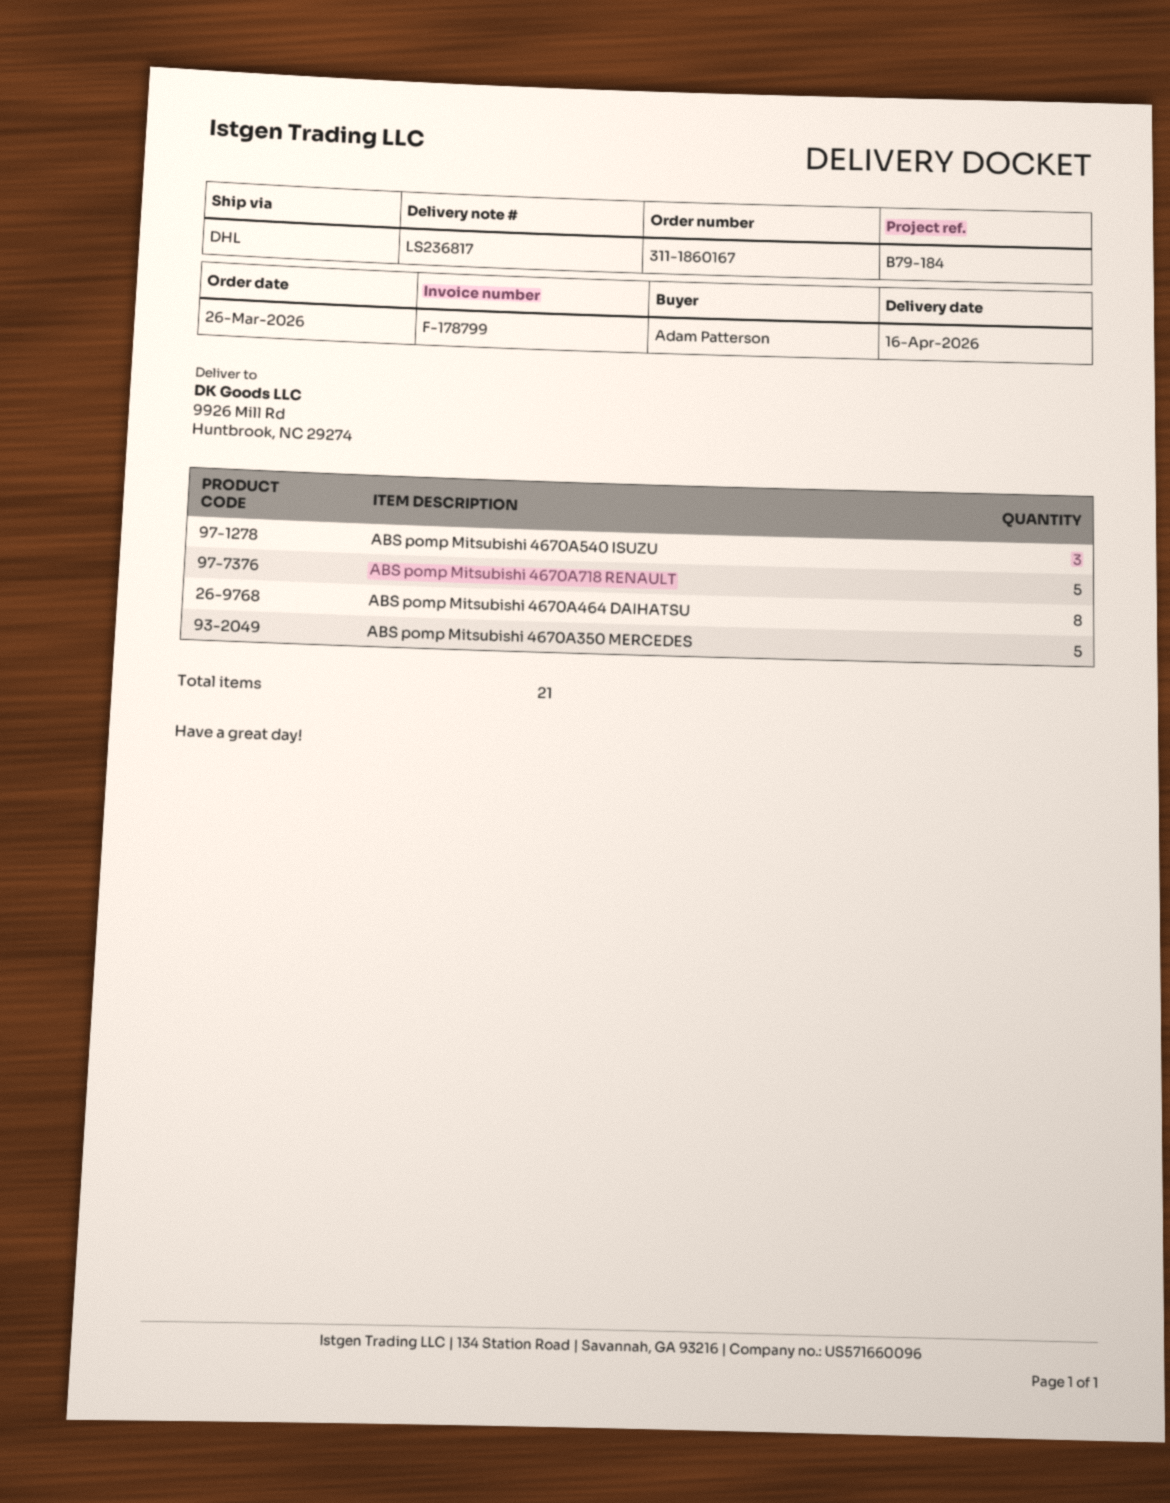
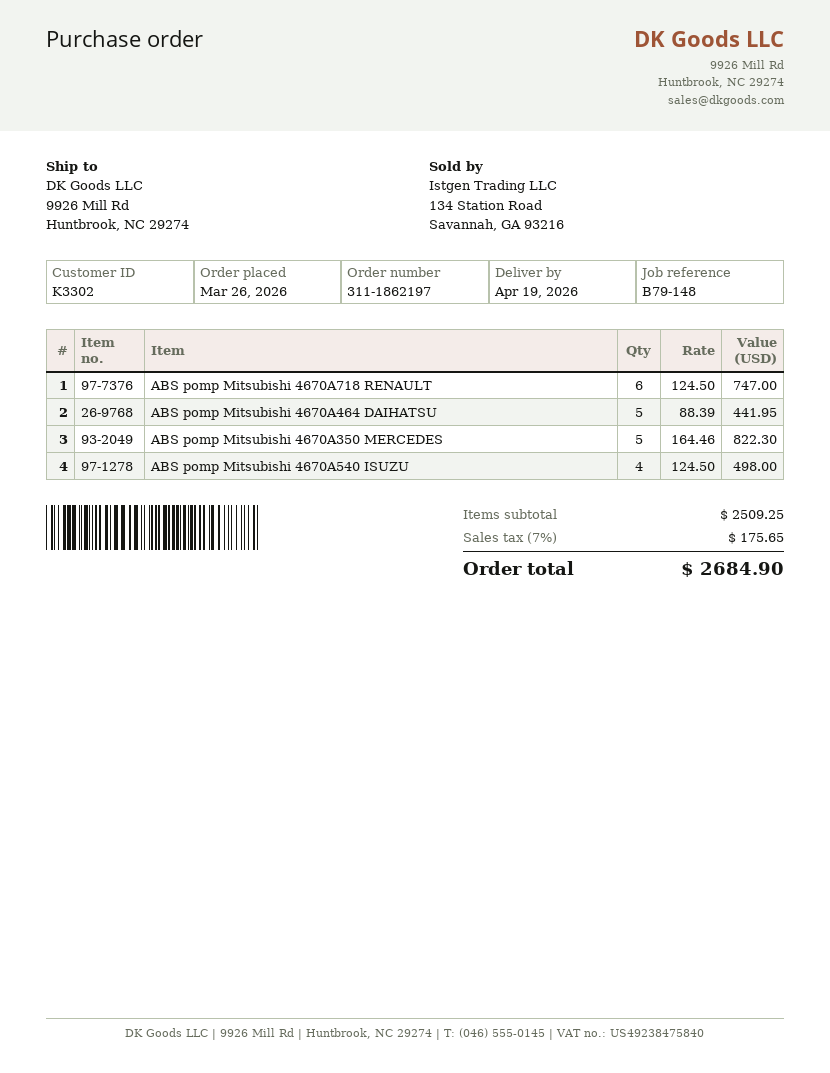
order number: 311-1860167 -> 311-1862197
delivery date: 2026-04-16 -> 2026-04-19
reference: B79-184 -> B79-148
ABS pomp Mitsubishi 4670A540 ISUZU: 3 -> 4
ABS pomp Mitsubishi 4670A718 RENAULT: 5 -> 6
ABS pomp Mitsubishi 4670A464 DAIHATSU: 8 -> 5

